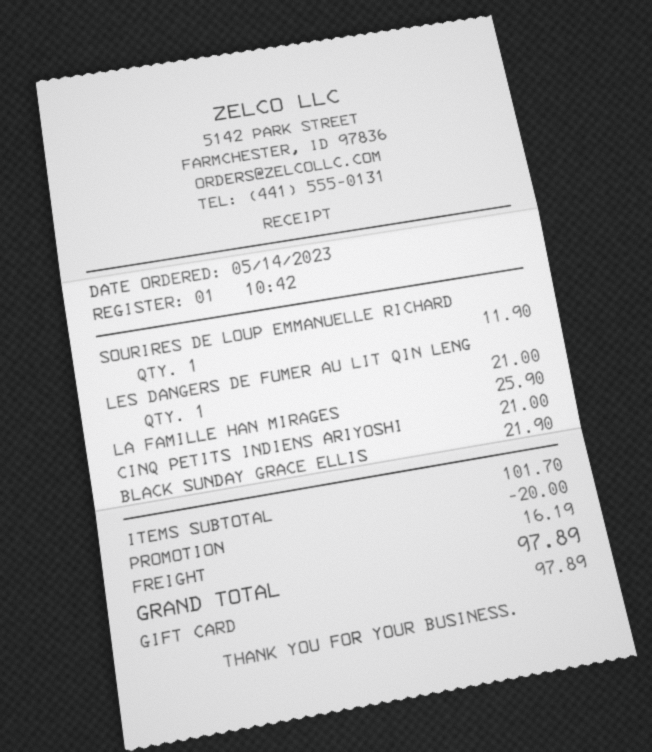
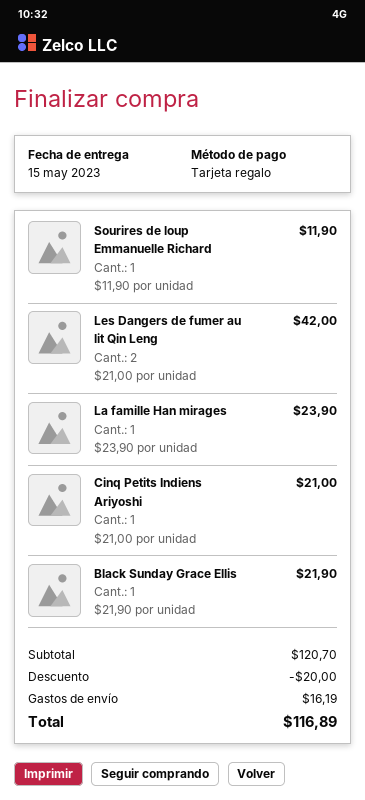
LES DANGERS DE FUMER AU LIT QIN LENG: 1 for 21.00 -> 2 for 42.00
LA FAMILLE HAN MIRAGES: 1 for 25.90 -> 1 for 23.90
subtotal: 101.70 -> 120.70
total: 97.89 -> 116.89

